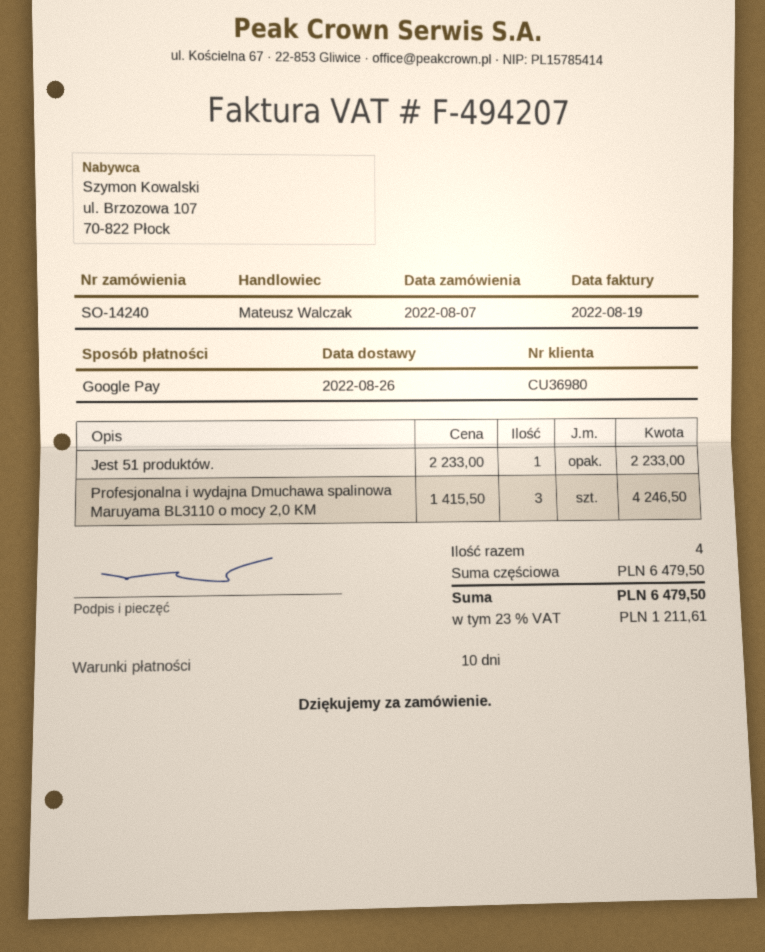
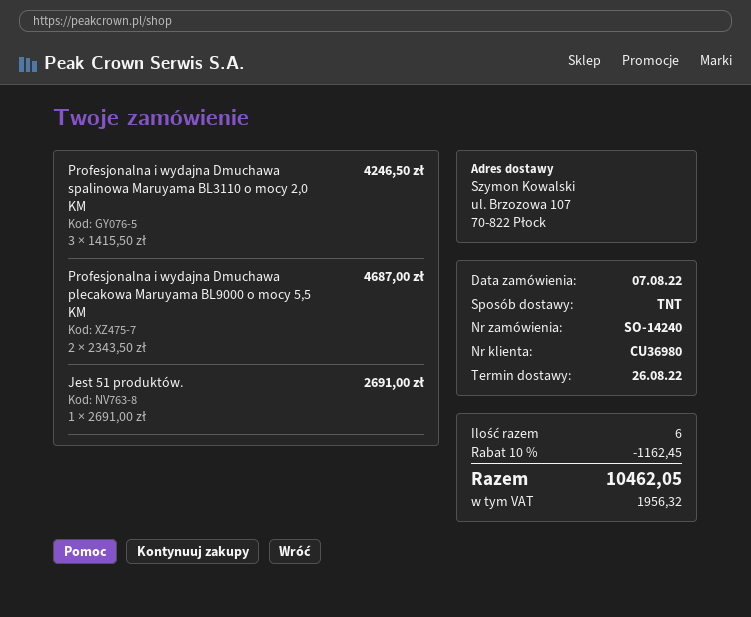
Jest 51 produktów.: 1 x 2233.00 = 2233.00 -> 1 x 2691.00 = 2691.00
Profesjonalna i wydajna Dmuchawa plecakowa Maruyama BL9000 o mocy 5,5 KM: none -> 2 x 2343.50 = 4687.00
total quantity: 4 -> 6
discount: none -> 10% = 1162.45
tax: 1211.61 -> 1956.32
total: 6479.50 -> 10462.05

